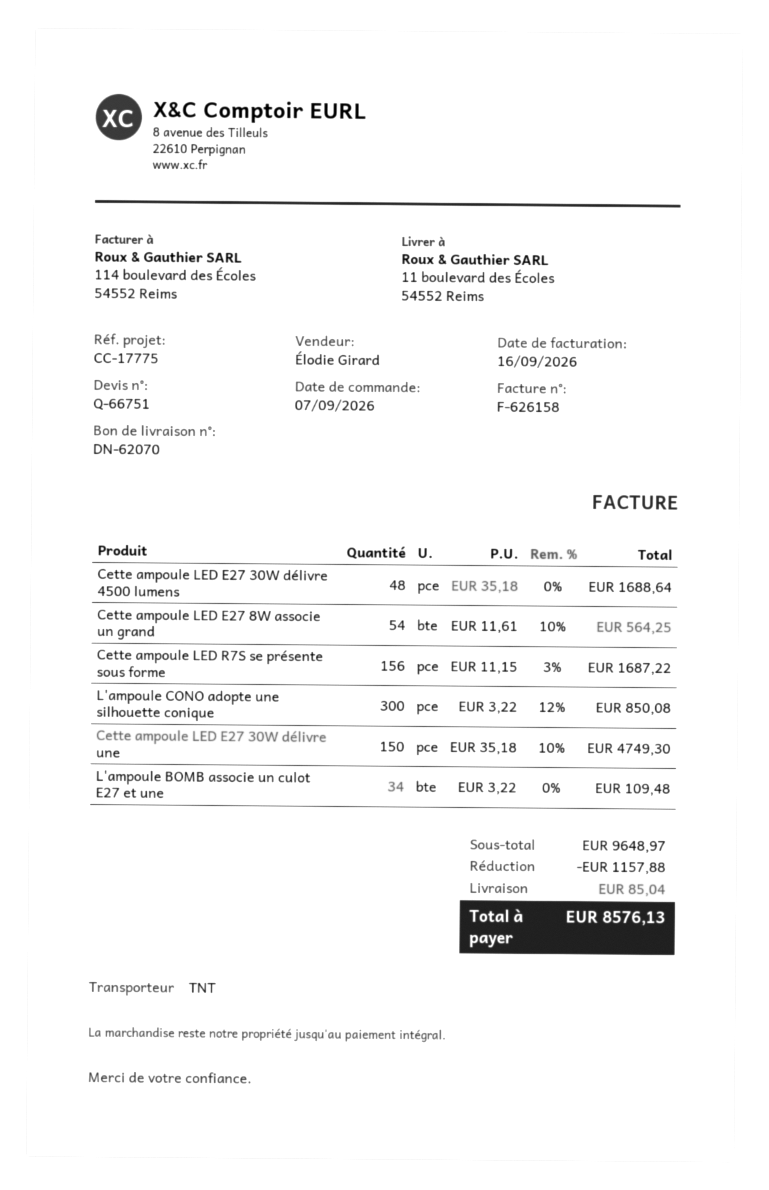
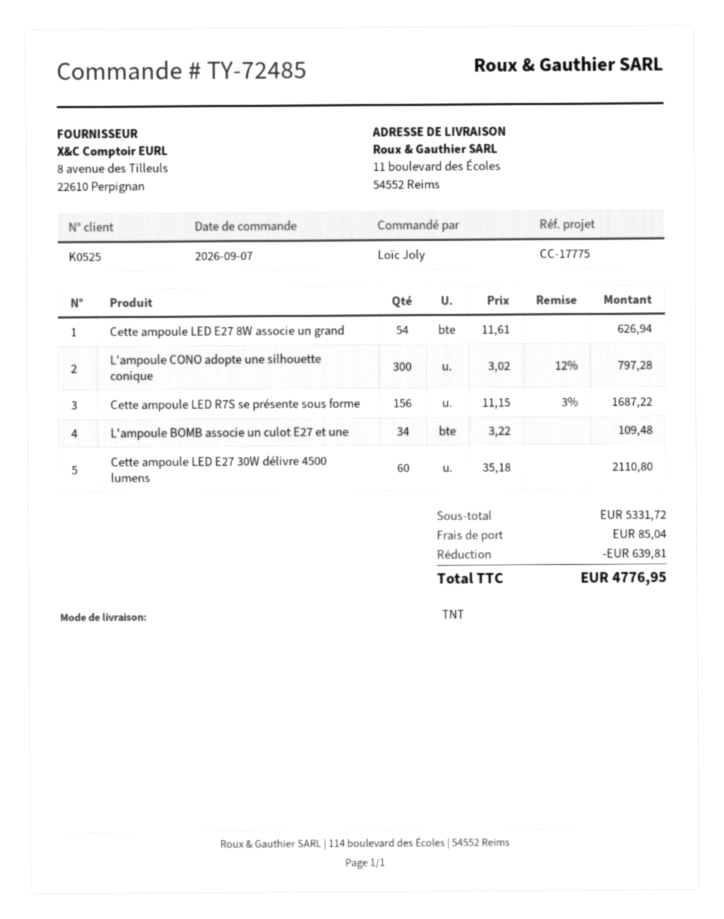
Cette ampoule LED E27 30W délivre 4500 lumens: 48 x 35.18 = 1688.64 -> 60 x 35.18 = 2110.80
Cette ampoule LED E27 8W associe un grand: 54 x 11.61 - 10% = 564.25 -> 54 x 11.61 = 626.94
L'ampoule CONO adopte une silhouette conique: 300 x 3.22 - 12% = 850.08 -> 300 x 3.02 - 12% = 797.28
Cette ampoule LED E27 30W délivre une: 150 x 35.18 - 10% = 4749.30 -> none
subtotal: 9648.97 -> 5331.72
discount: 1157.88 -> 639.81
total: 8576.13 -> 4776.95

